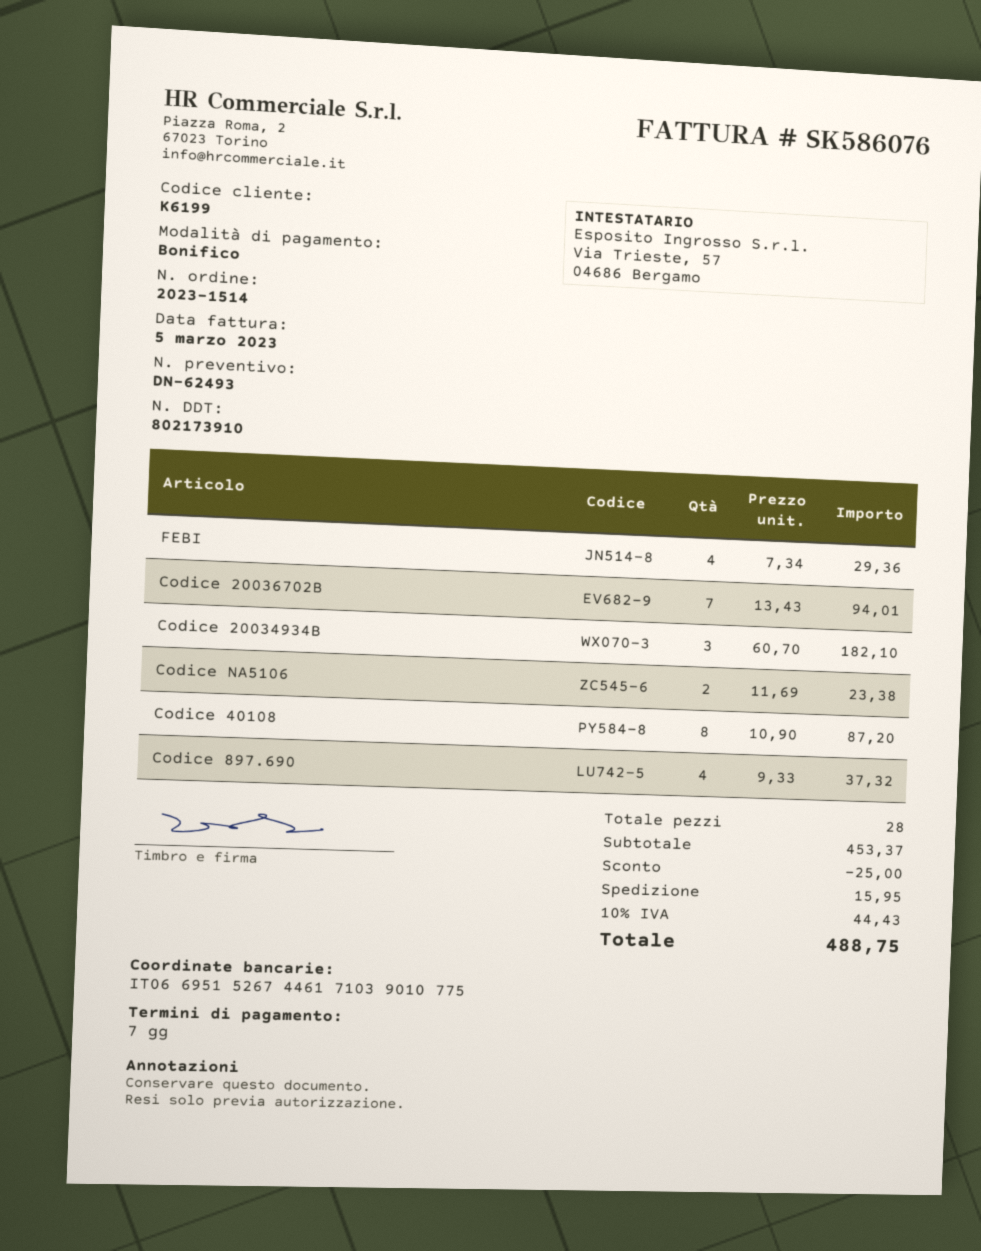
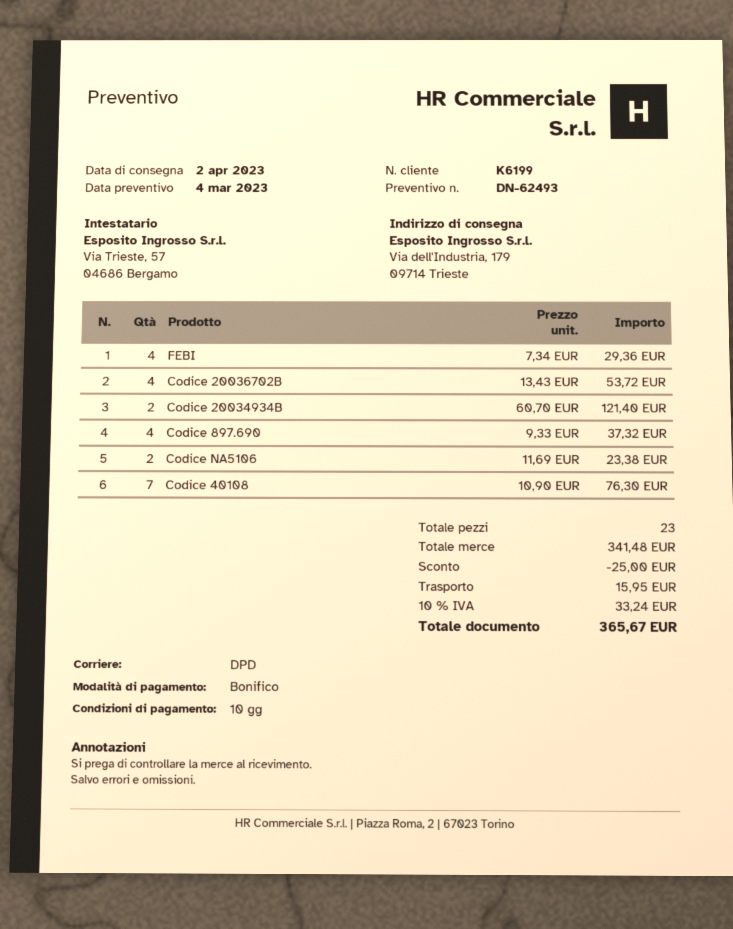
payment terms: 7 days -> 10 days
Codice 20036702B: 7 x 13.43 = 94.01 -> 4 x 13.43 = 53.72
Codice 20034934B: 3 x 60.70 = 182.10 -> 2 x 60.70 = 121.40
Codice 40108: 8 x 10.90 = 87.20 -> 7 x 10.90 = 76.30
total quantity: 28 -> 23
subtotal: 453.37 -> 341.48
tax: 10% = 44.43 -> 10% = 33.24
total: 488.75 -> 365.67

